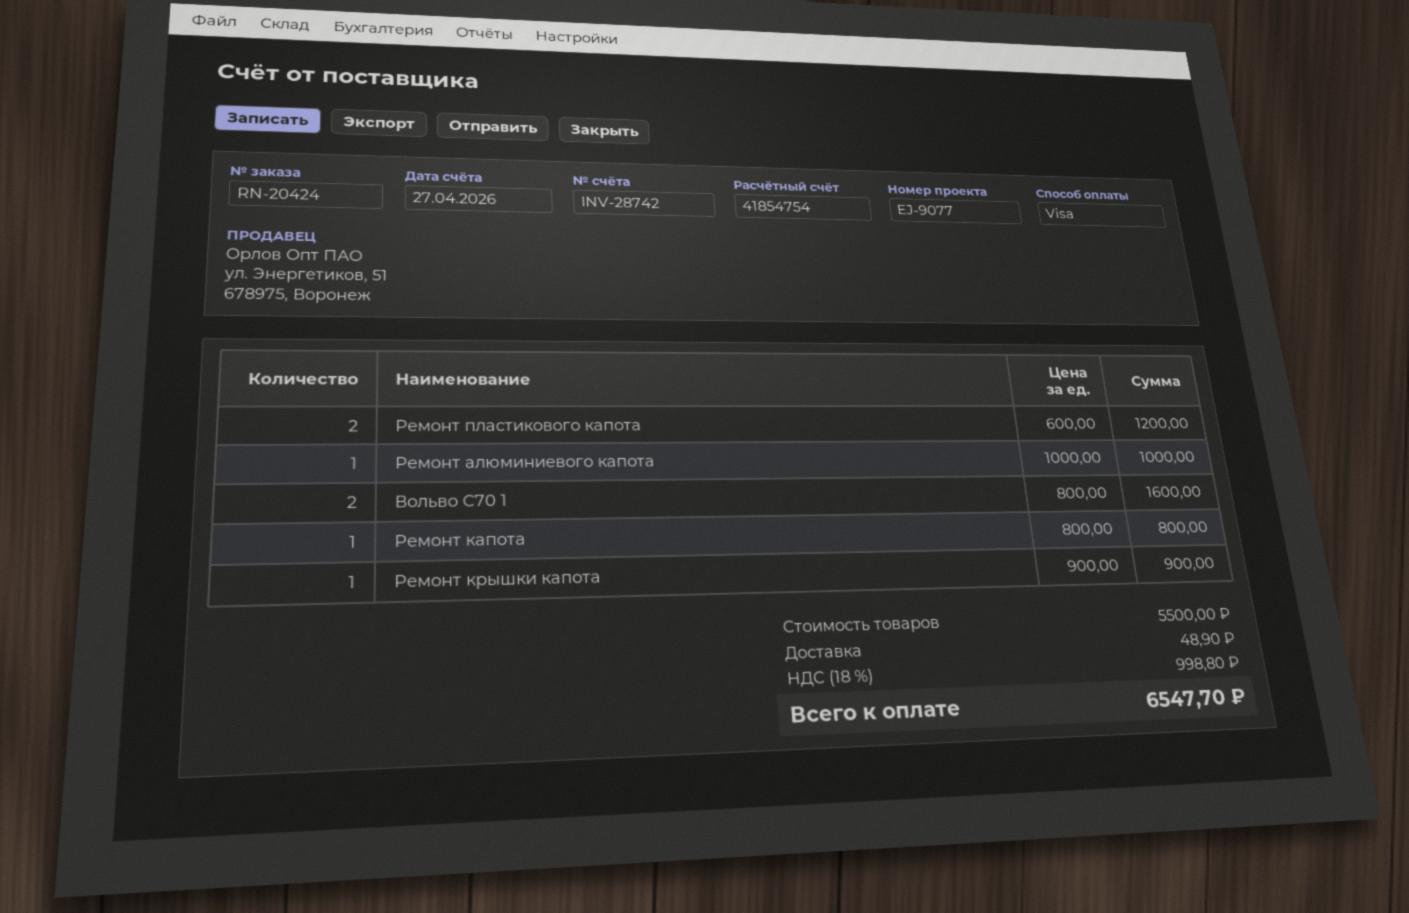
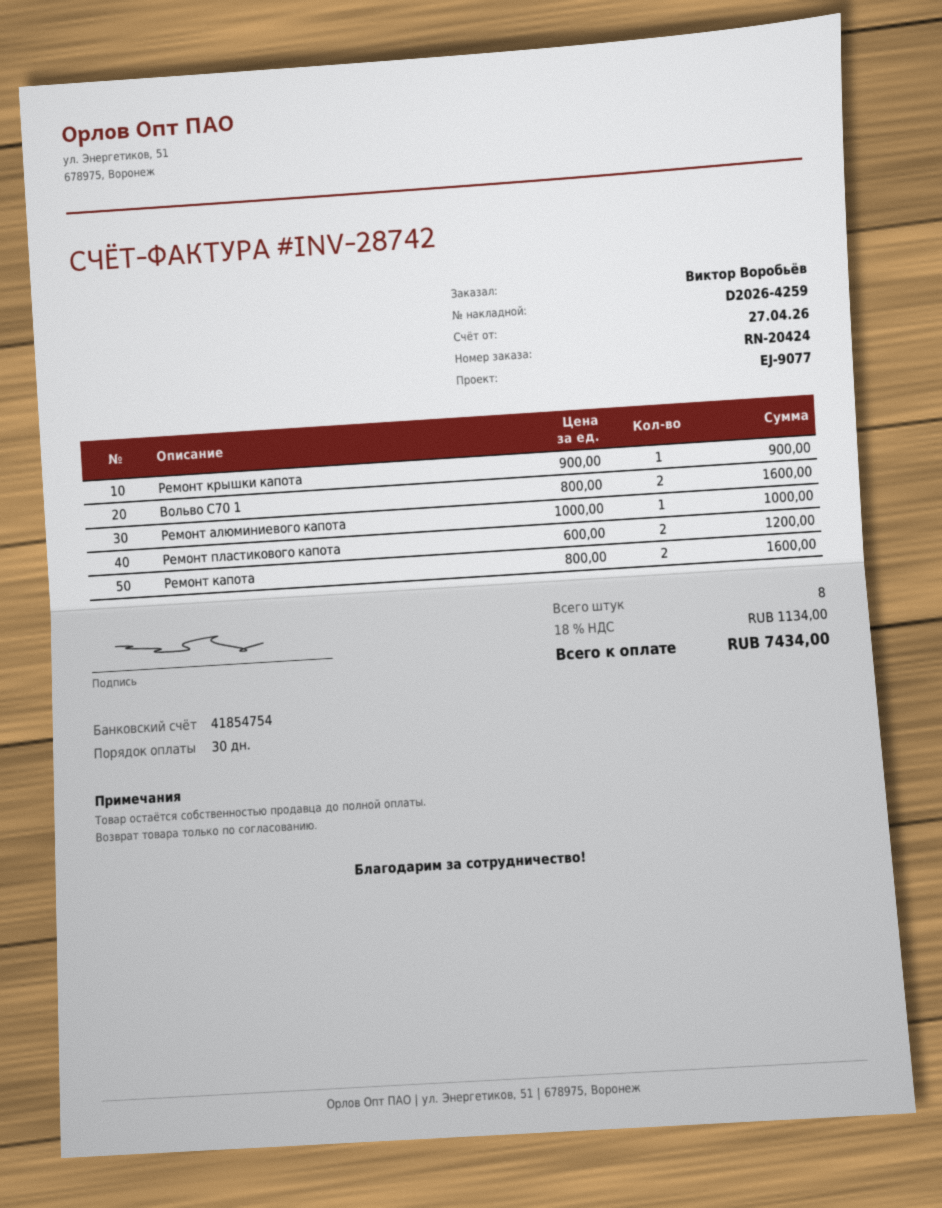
Ремонт капота: 1 x 800.00 = 800.00 -> 2 x 800.00 = 1600.00
shipping: 48.90 -> none
tax: 18% = 998.80 -> 18% = 1134.00
total: 6547.70 -> 7434.00

